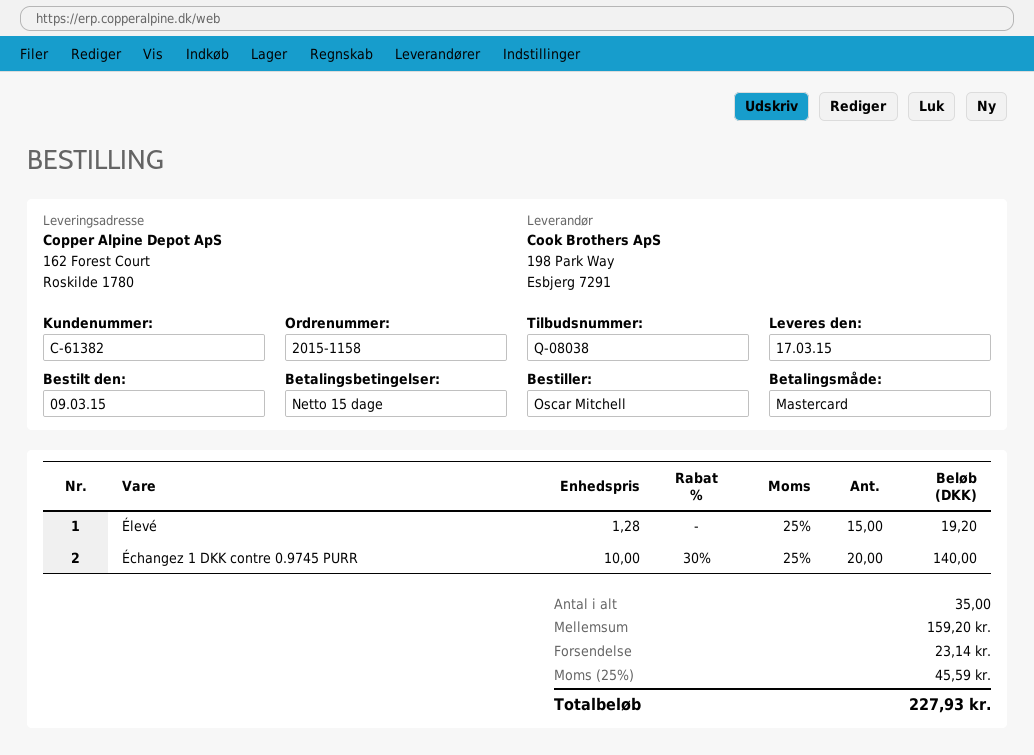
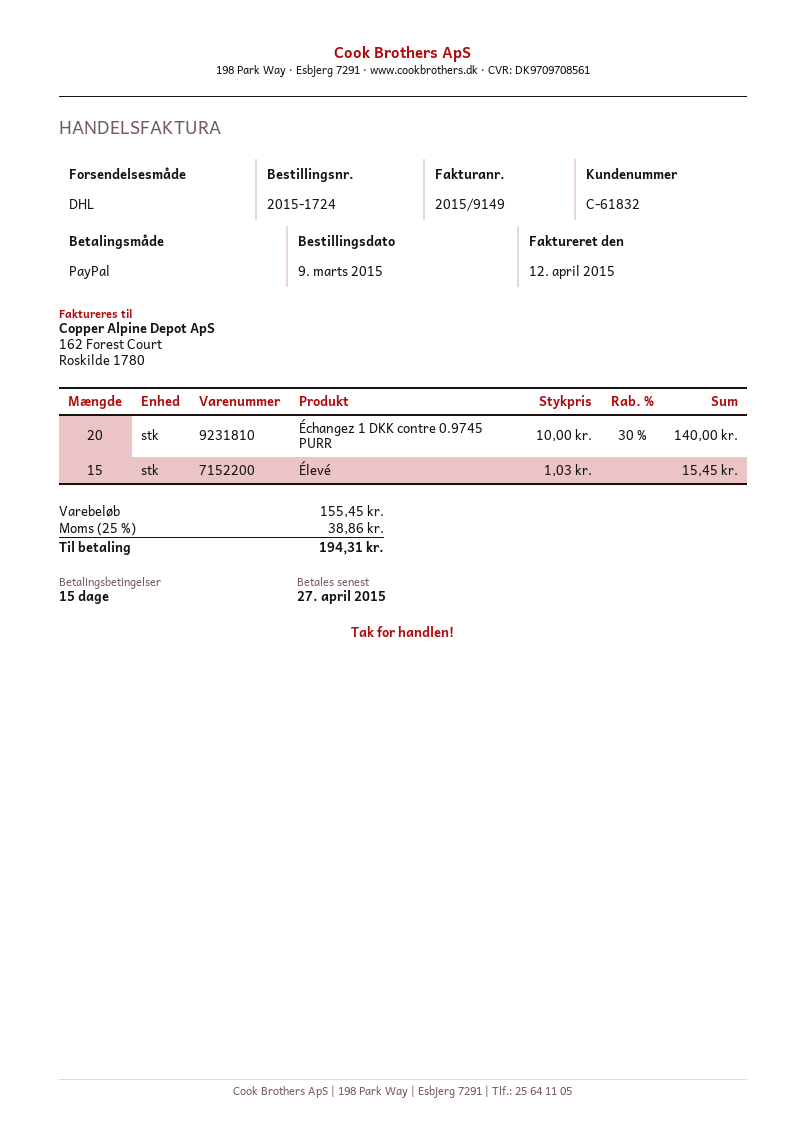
order number: 2015-1158 -> 2015-1724
customer number: C-61382 -> C-61832
payment method: Mastercard -> PayPal
Élevé: 15 x 1.28 = 19.20 -> 15 x 1.03 = 15.45
subtotal: 159.20 -> 155.45
shipping: 23.14 -> none
tax: 25% = 45.59 -> 25% = 38.86
total: 227.93 -> 194.31

